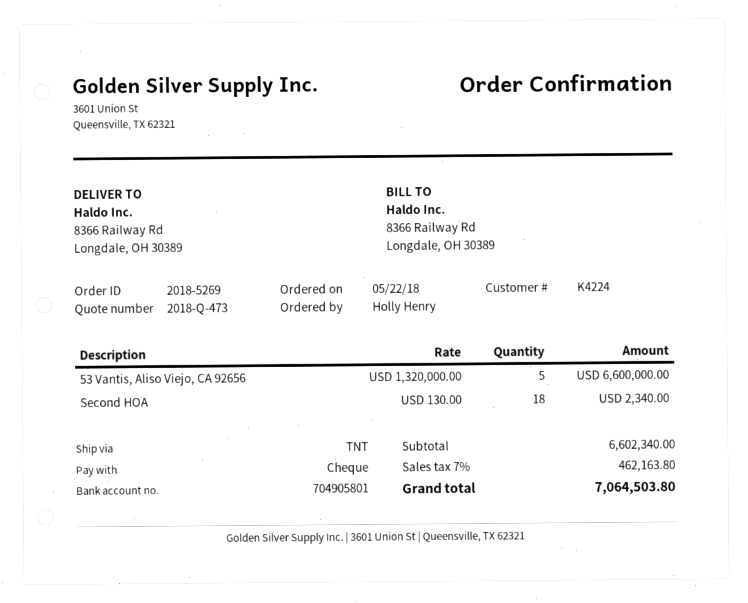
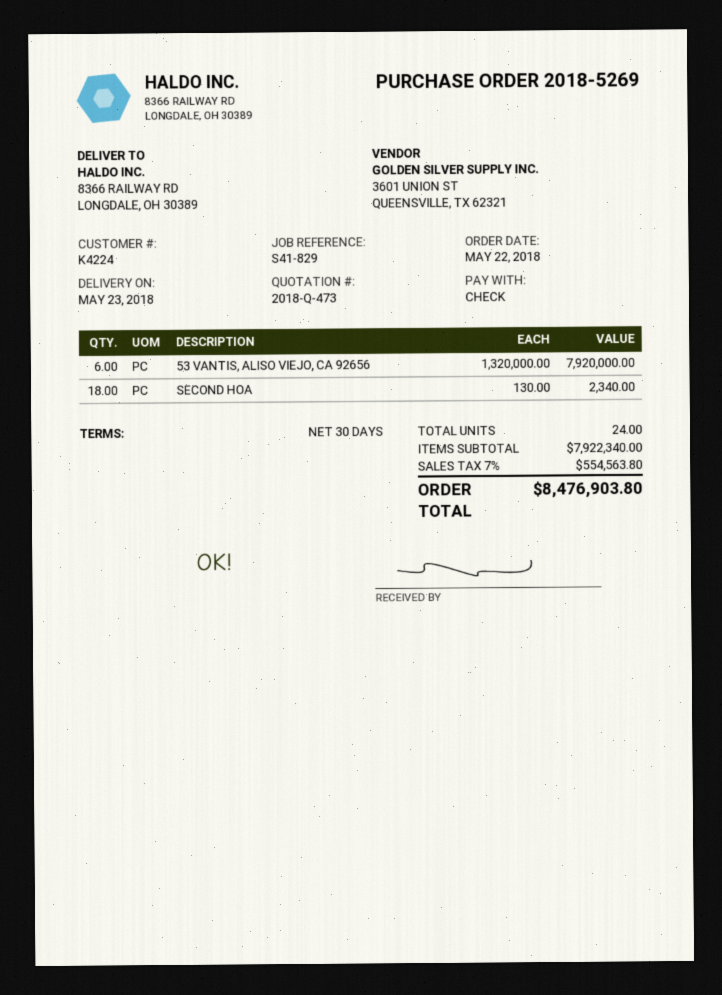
53 Vantis, Aliso Viejo, CA 92656: 5 x 1320000.00 = 6600000.00 -> 6 x 1320000.00 = 7920000.00
subtotal: 6602340.00 -> 7922340.00
tax: 7% = 462163.80 -> 7% = 554563.80
total: 7064503.80 -> 8476903.80

